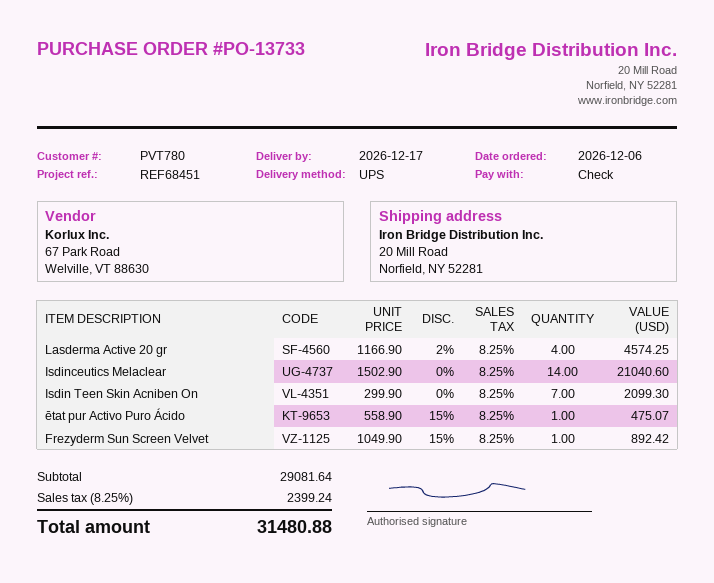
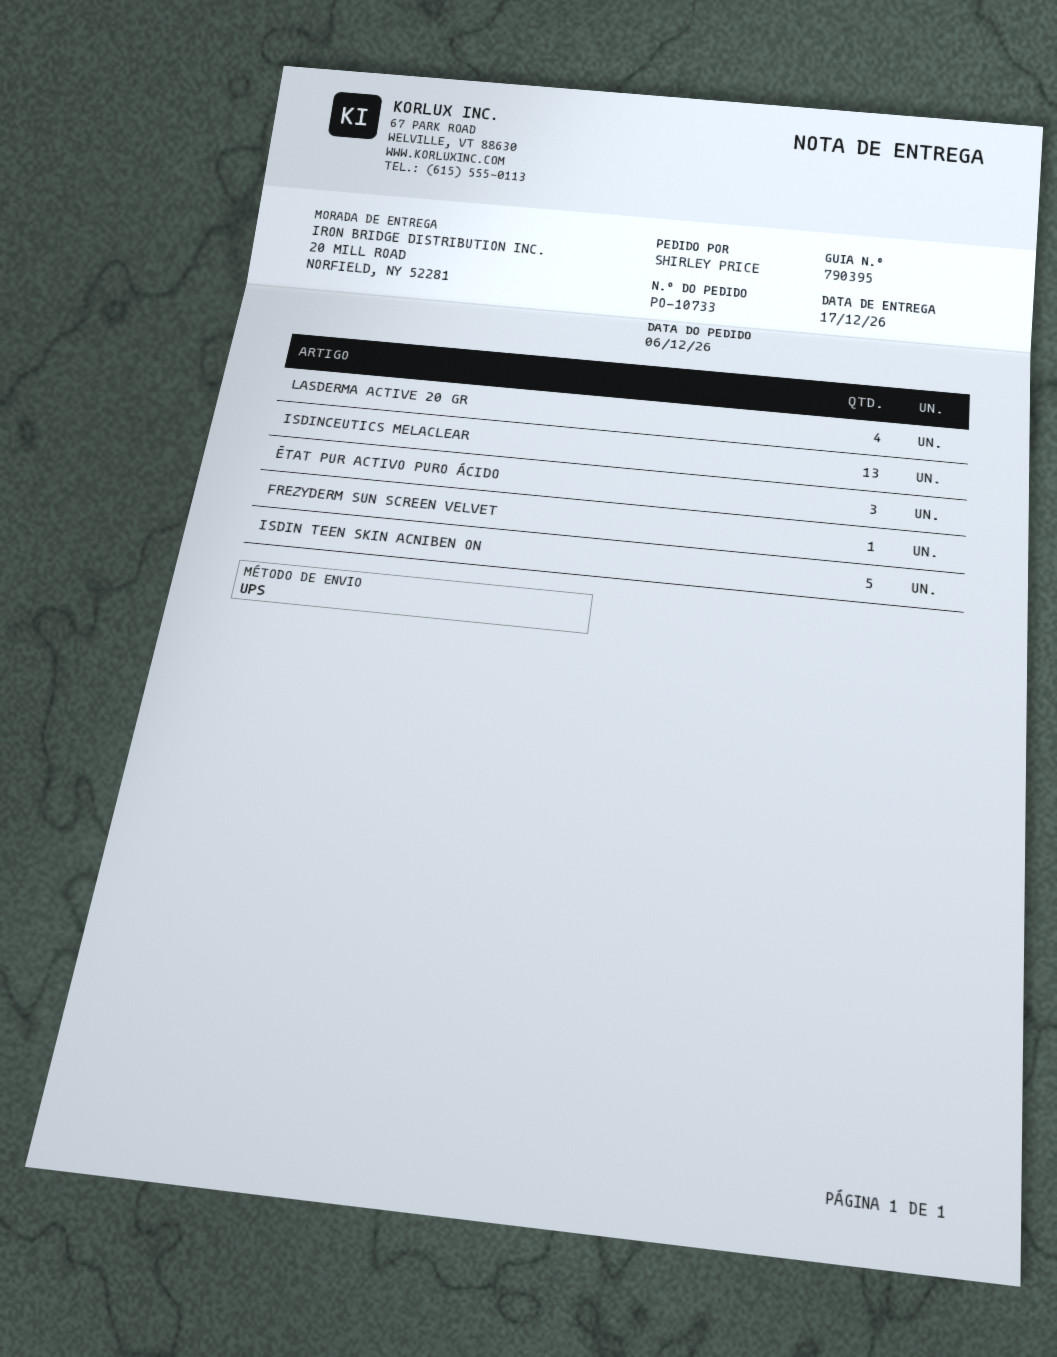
order number: PO-13733 -> PO-10733
Isdinceutics Melaclear: 14 -> 13
Isdin Teen Skin Acniben On: 7 -> 5
ētat pur Activo Puro Ácido: 1 -> 3

